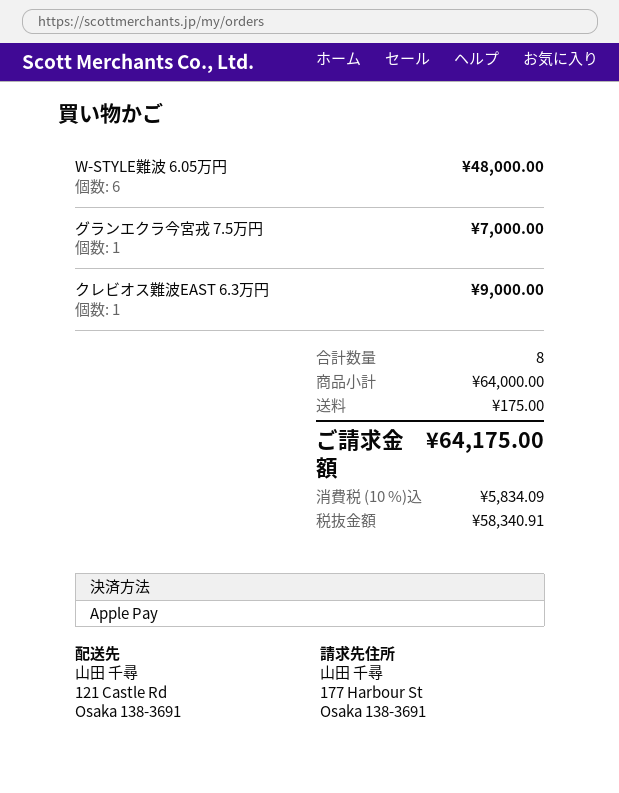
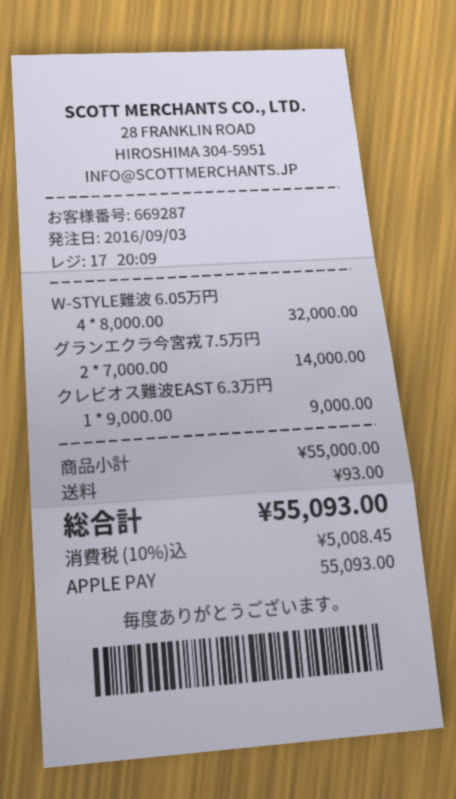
W-STYLE難波 6.05万円: 6 for 48000.00 -> 4 for 32000.00
グランエクラ今宮戎 7.5万円: 1 for 7000.00 -> 2 for 14000.00
subtotal: 64000.00 -> 55000.00
shipping: 175.00 -> 93.00
tax: 10% = 5834.09 -> 10% = 5008.45
total: 64175.00 -> 55093.00

